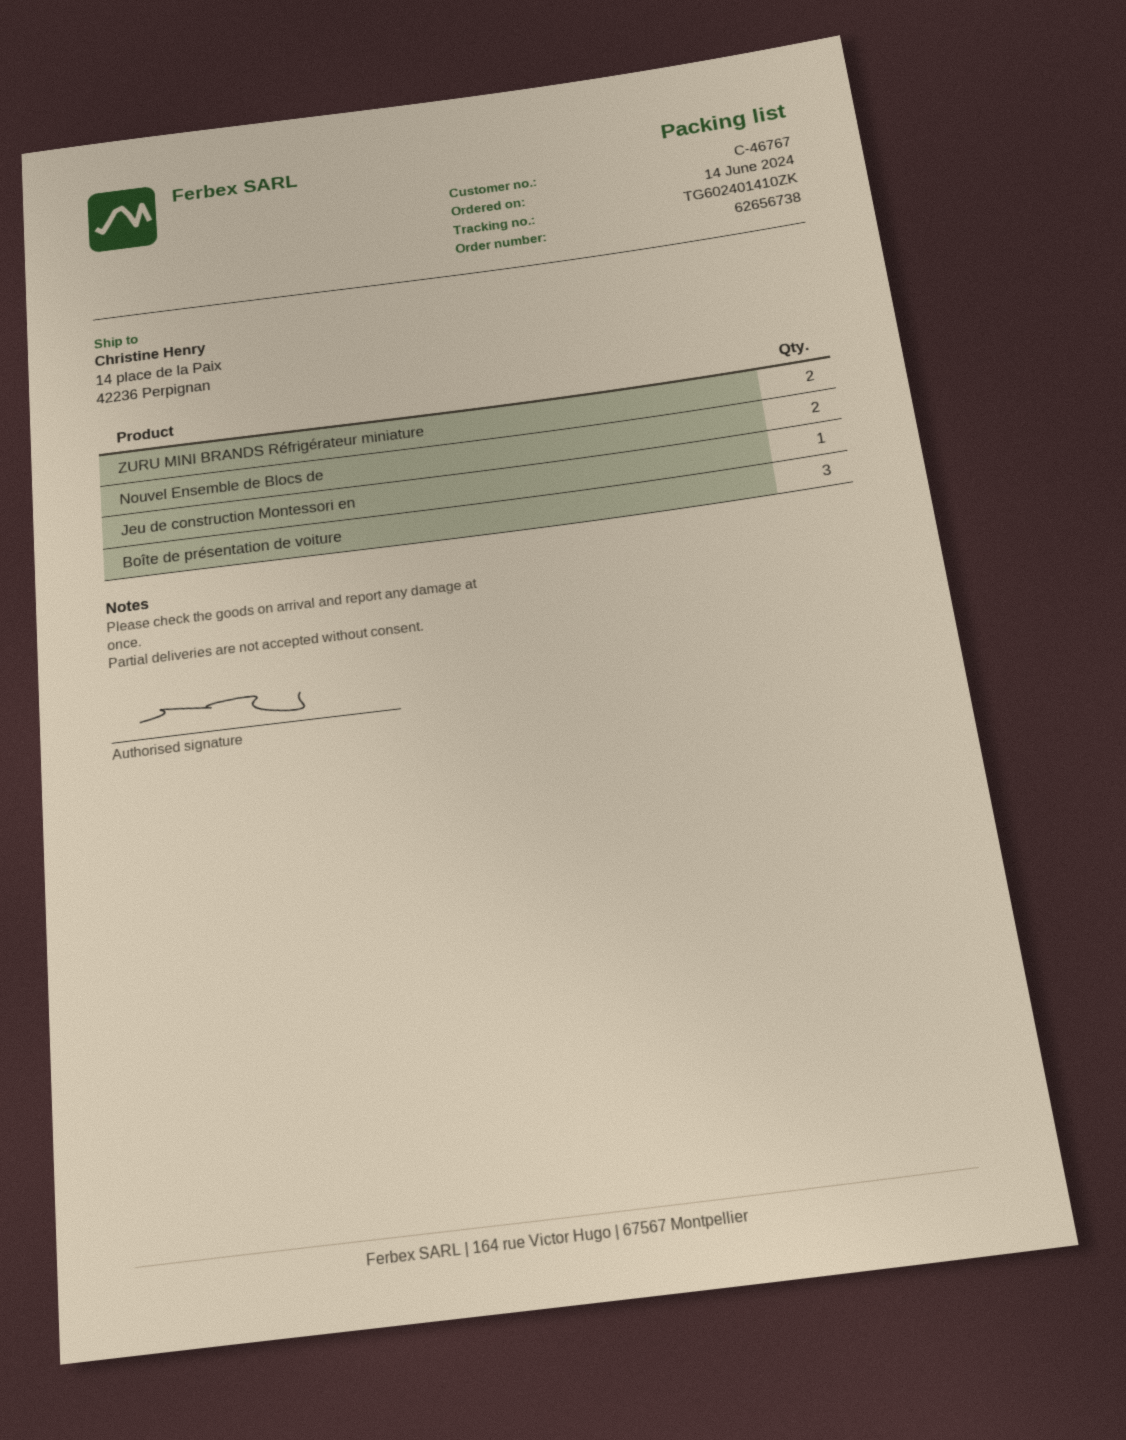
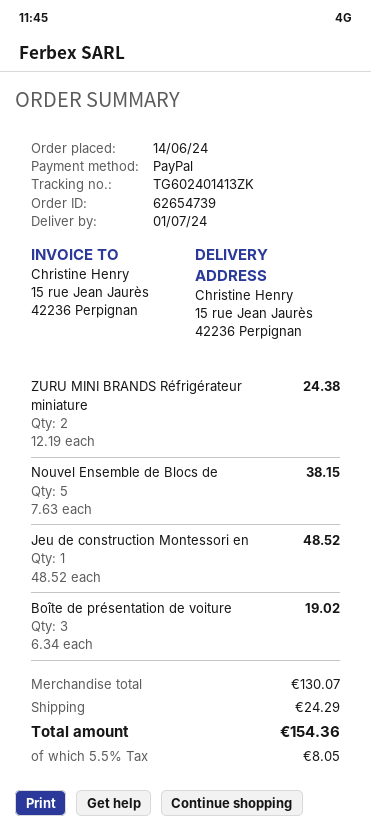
order number: 62656738 -> 62654739
tracking number: TG602401410ZK -> TG602401413ZK
ship to: 14 place de la Paix, 42236 Perpignan -> 15 rue Jean Jaurès, 42236 Perpignan
Nouvel Ensemble de Blocs de: 2 -> 5

